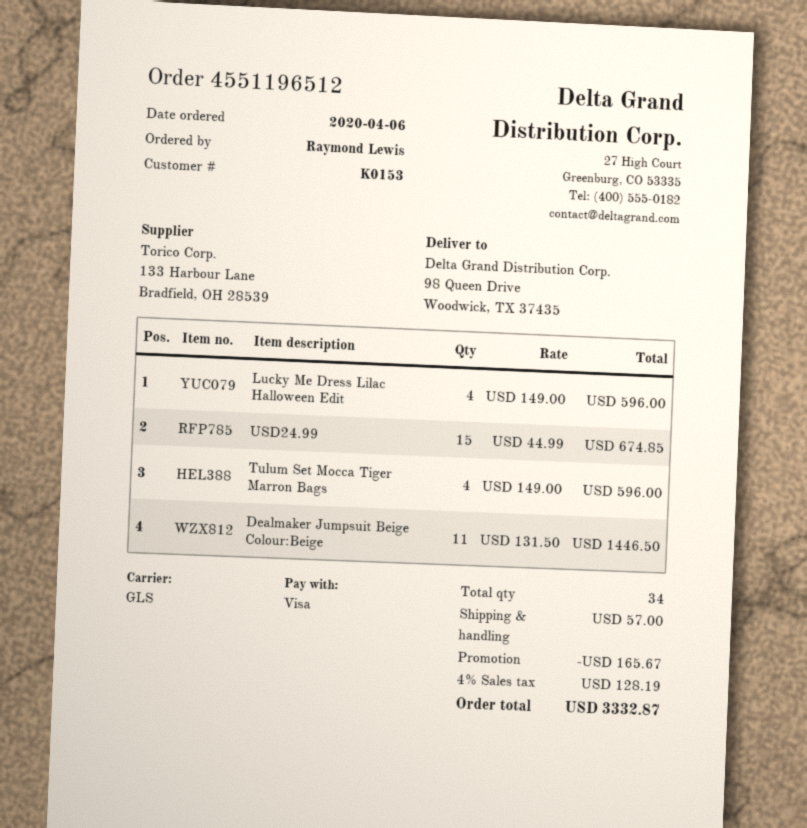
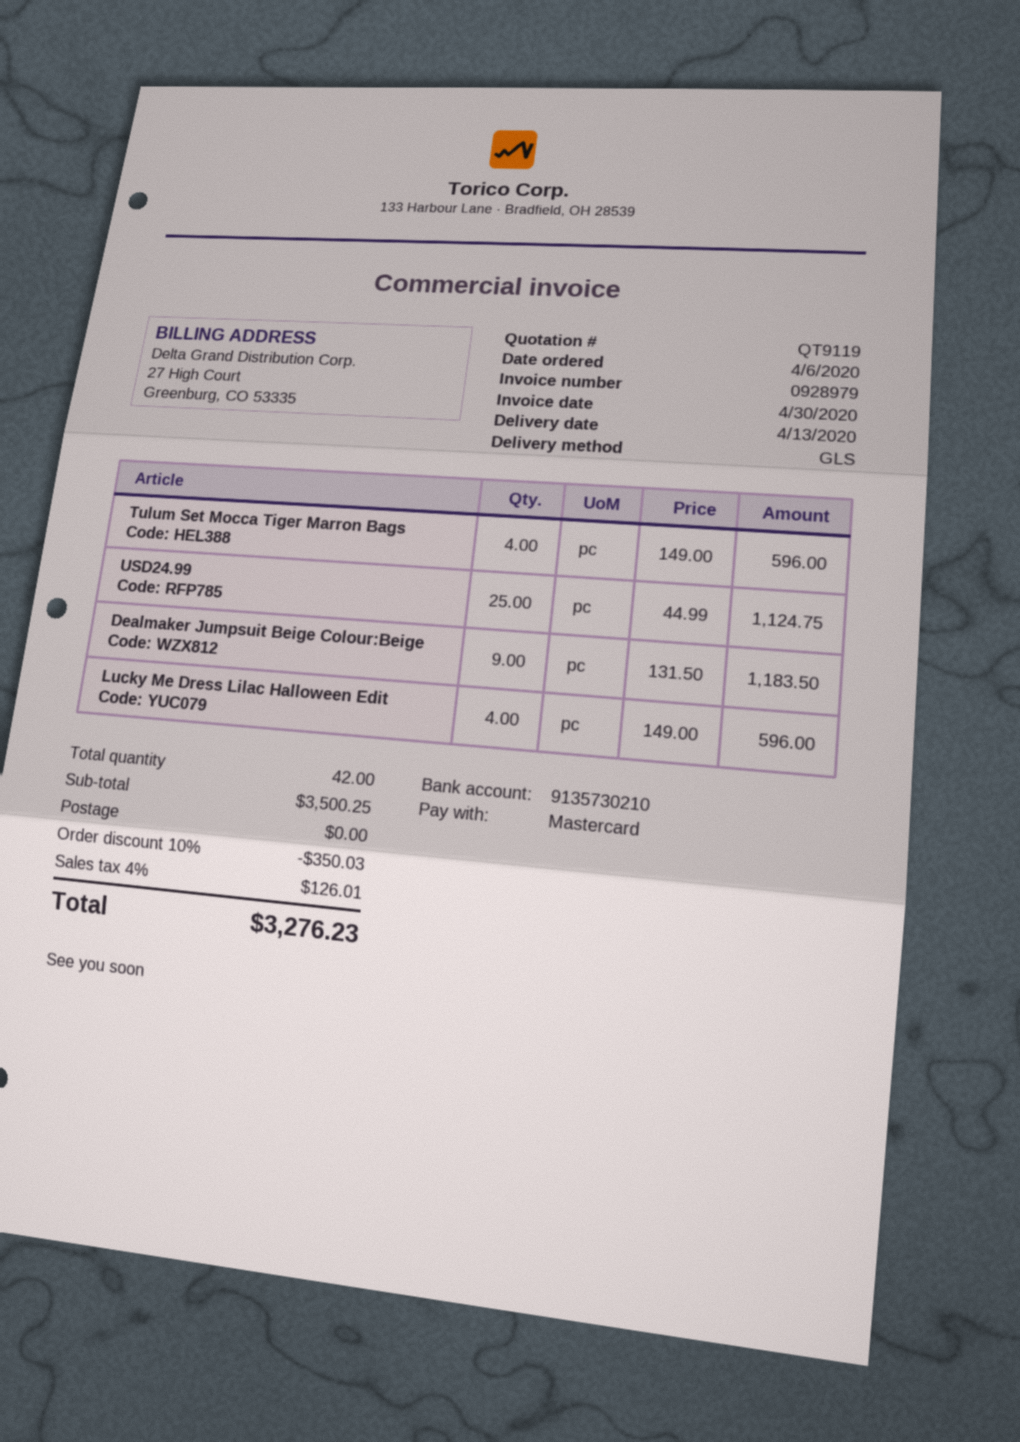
payment method: Visa -> Mastercard
USD24.99: 15 x 44.99 = 674.85 -> 25 x 44.99 = 1124.75
Dealmaker Jumpsuit Beige Colour:Beige: 11 x 131.50 = 1446.50 -> 9 x 131.50 = 1183.50
total quantity: 34 -> 42
discount: 165.67 -> 350.03
shipping: 57.00 -> 0.00
tax: 4% = 128.19 -> 4% = 126.01
total: 3332.87 -> 3276.23

